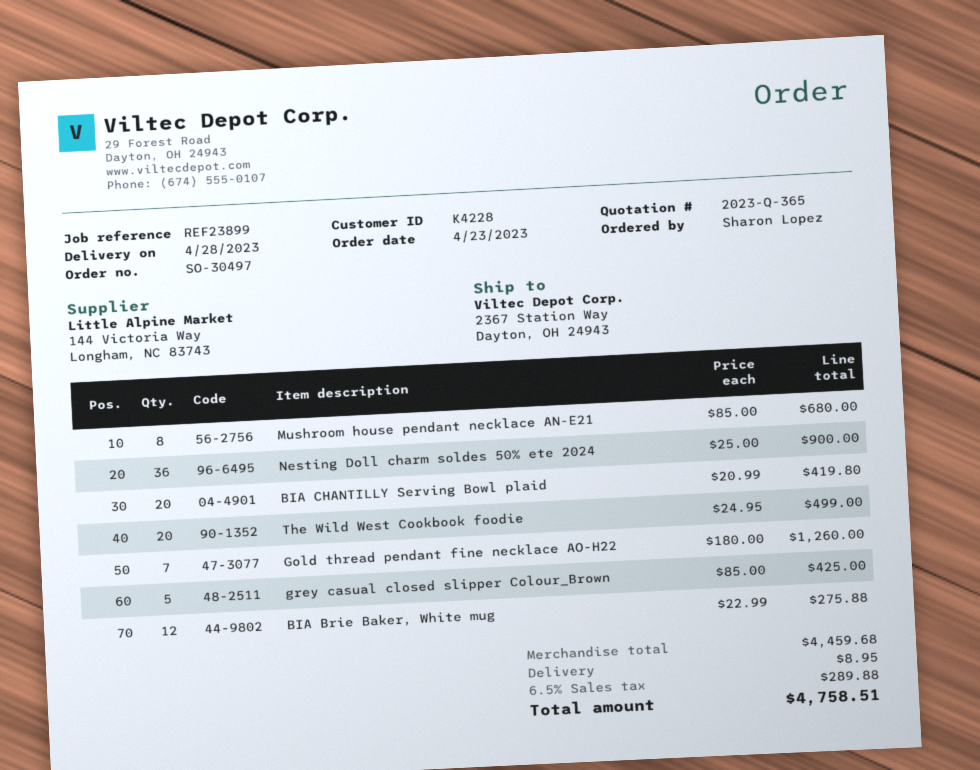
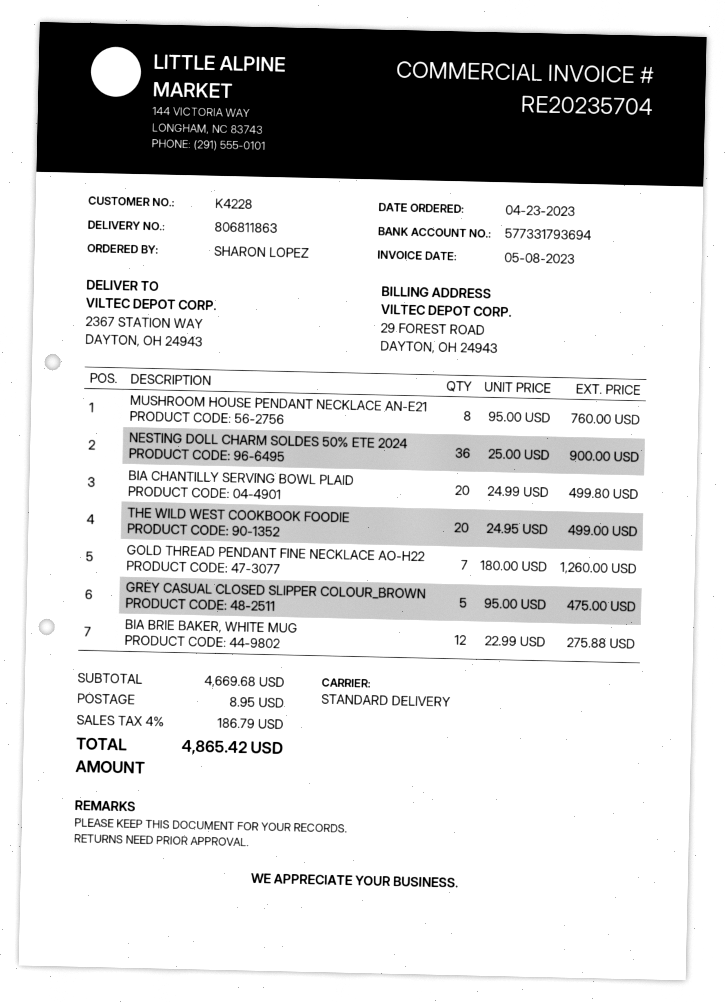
Mushroom house pendant necklace AN-E21: 8 x 85.00 = 680.00 -> 8 x 95.00 = 760.00
BIA CHANTILLY Serving Bowl plaid: 20 x 20.99 = 419.80 -> 20 x 24.99 = 499.80
grey casual closed slipper Colour_Brown: 5 x 85.00 = 425.00 -> 5 x 95.00 = 475.00
subtotal: 4459.68 -> 4669.68
tax: 6.5% = 289.88 -> 4% = 186.79
total: 4758.51 -> 4865.42

